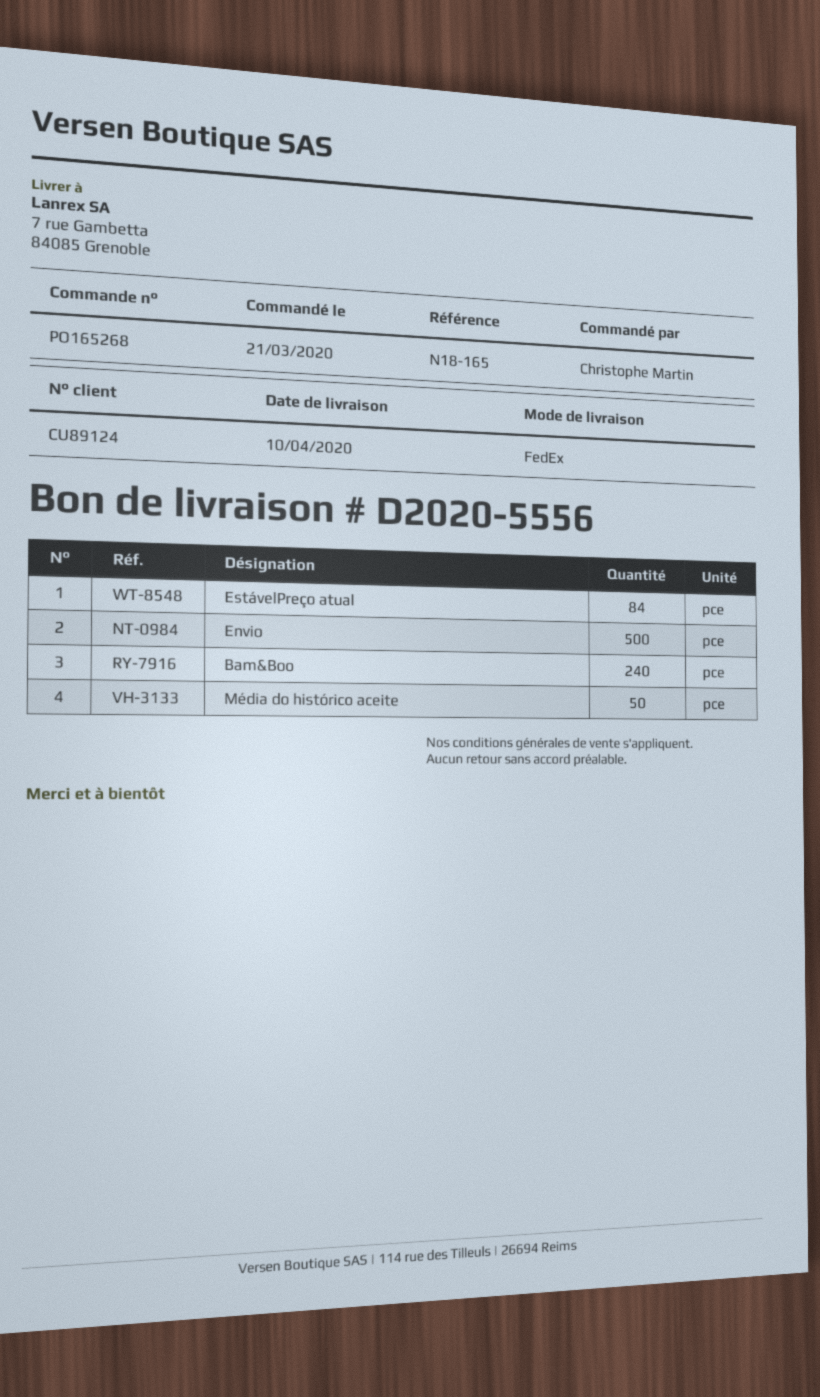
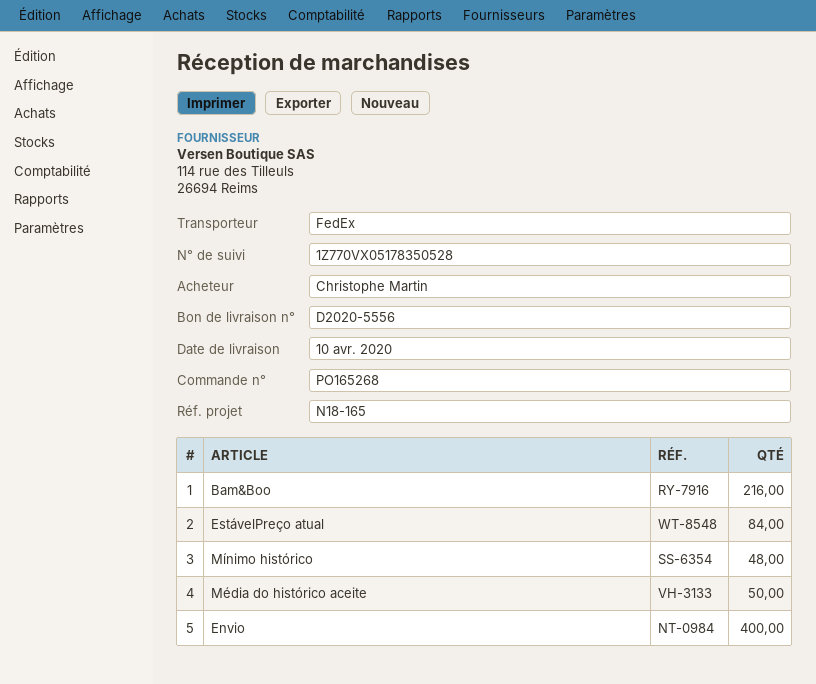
Envio: 500 -> 400
Bam&Boo: 240 -> 216
Mínimo histórico: none -> 48

